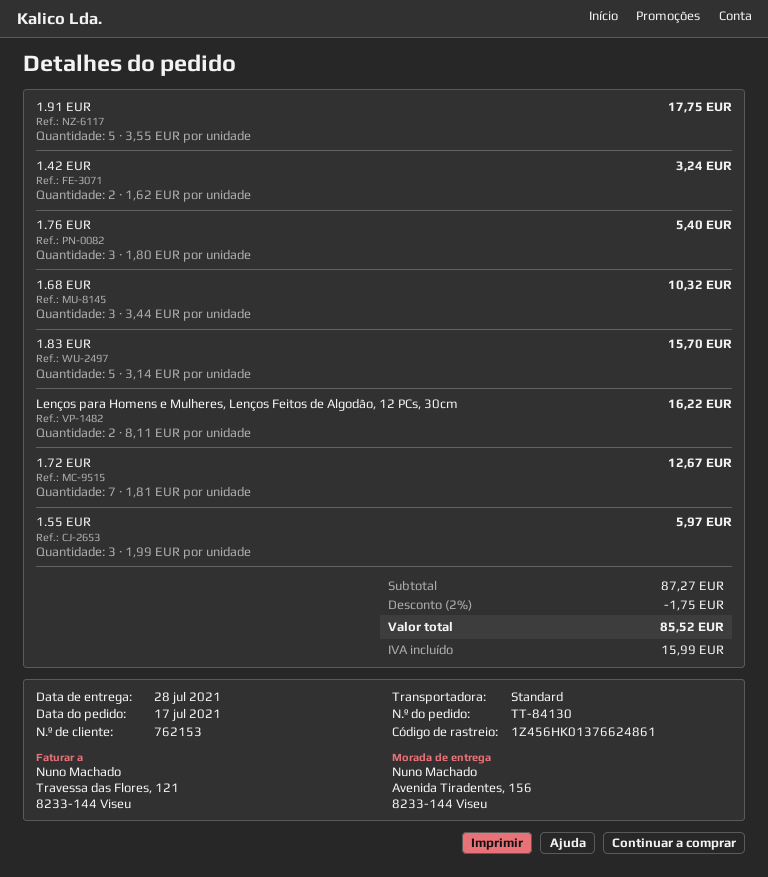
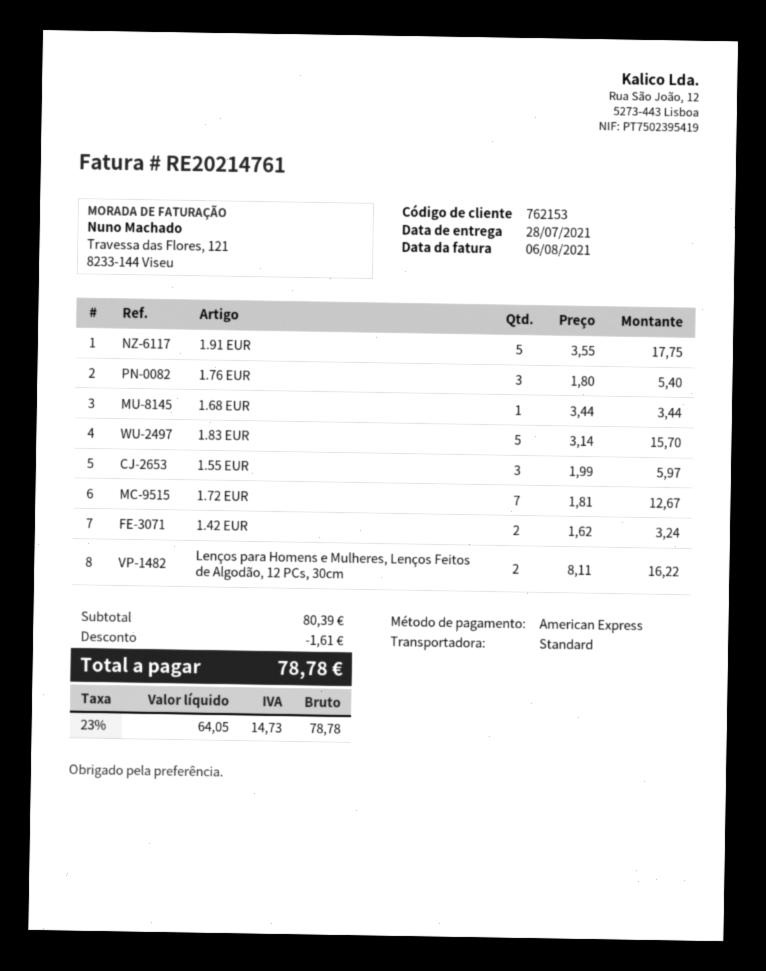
1.68 EUR: 3 x 3.44 = 10.32 -> 1 x 3.44 = 3.44
subtotal: 87.27 -> 80.39
discount: 1.75 -> 1.61
tax: 15.99 -> 14.73
total: 85.52 -> 78.78

